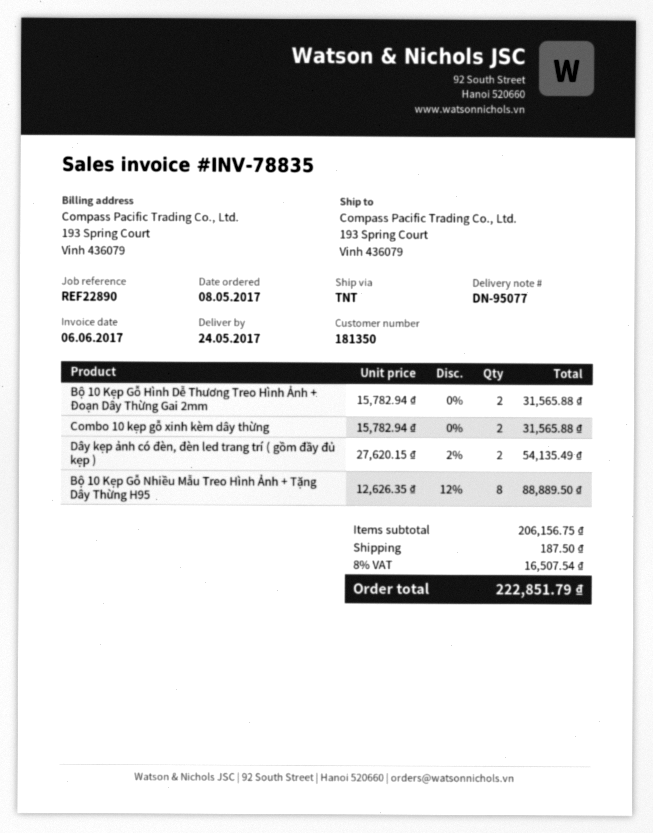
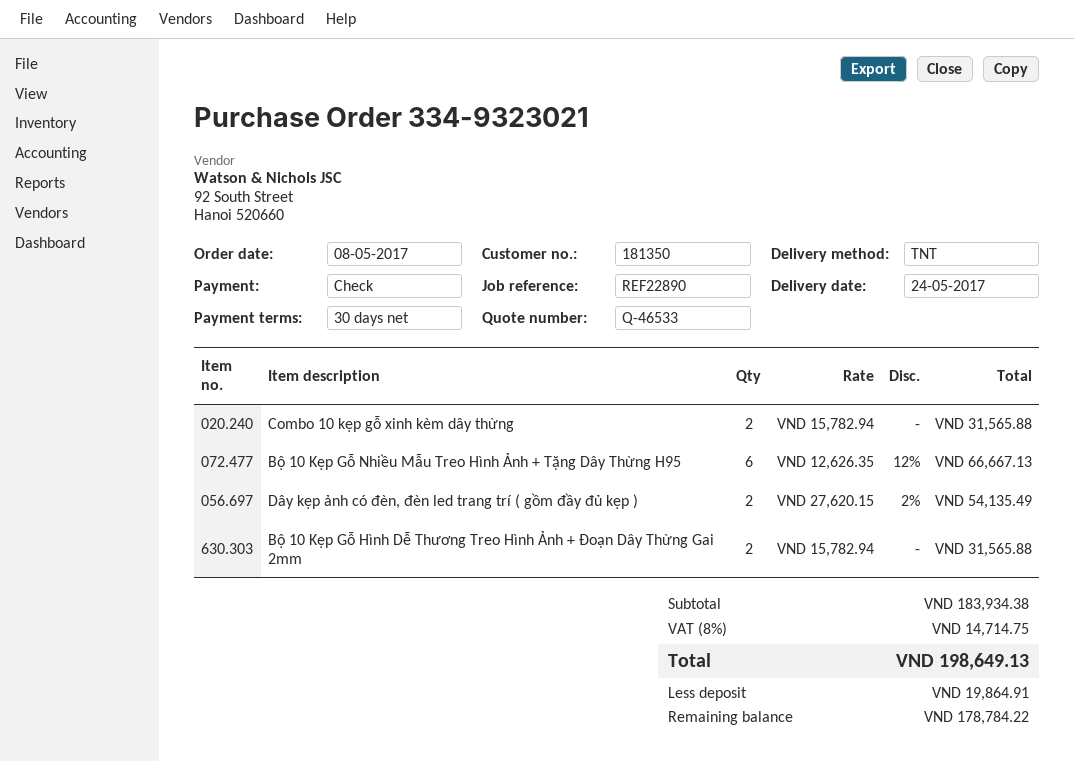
Bộ 10 Kẹp Gỗ Nhiều Mẫu Treo Hình Ảnh + Tặng Dây Thừng H95: 8 x 12626.35 - 12% = 88889.50 -> 6 x 12626.35 - 12% = 66667.13
subtotal: 206156.75 -> 183934.38
shipping: 187.50 -> none
tax: 8% = 16507.54 -> 8% = 14714.75
total: 222851.79 -> 198649.13

